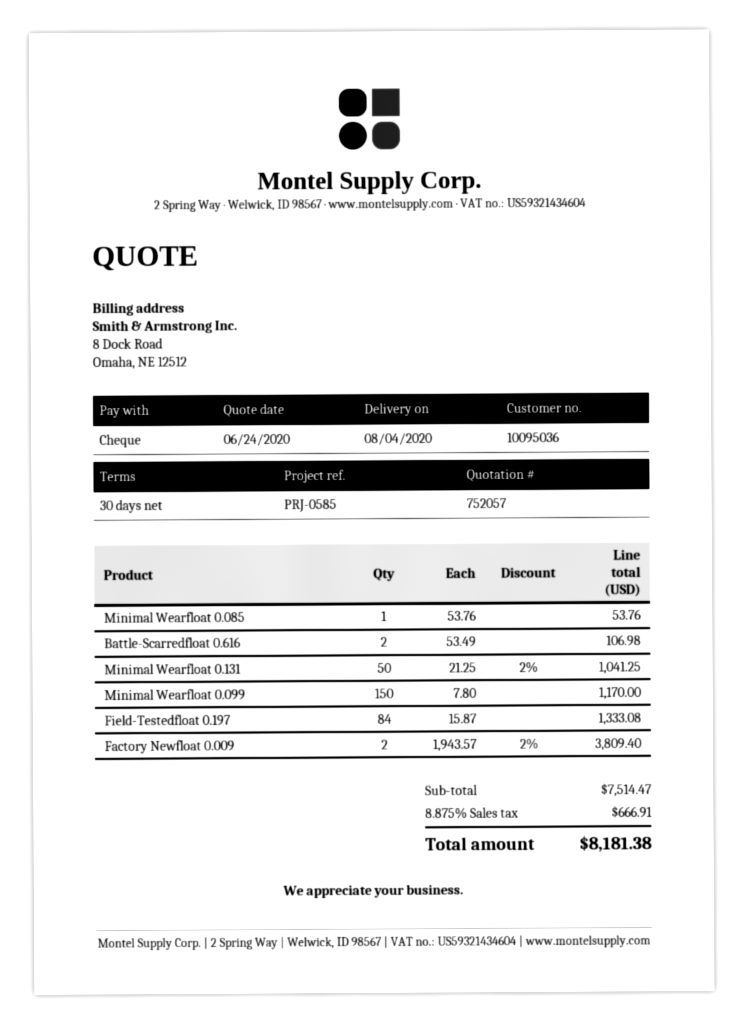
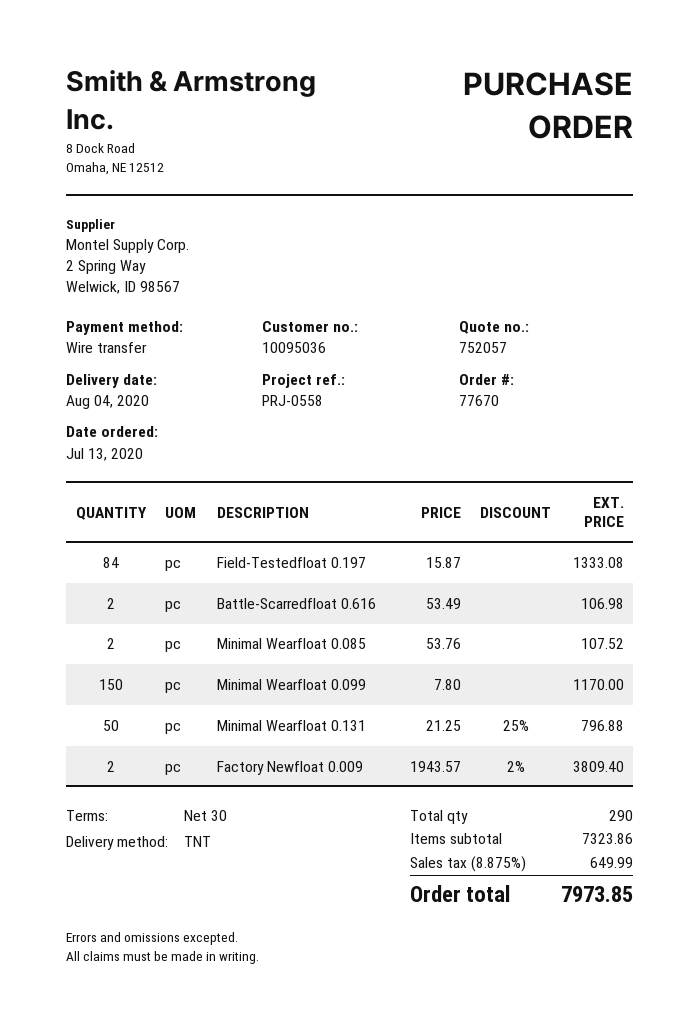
reference: PRJ-0585 -> PRJ-0558
payment method: cheque -> bank transfer
Minimal Wearfloat 0.085: 1 x 53.76 = 53.76 -> 2 x 53.76 = 107.52
Minimal Wearfloat 0.131: 50 x 21.25 - 2% = 1041.25 -> 50 x 21.25 - 25% = 796.88
subtotal: 7514.47 -> 7323.86
tax: 8.875% = 666.91 -> 8.875% = 649.99
total: 8181.38 -> 7973.85

